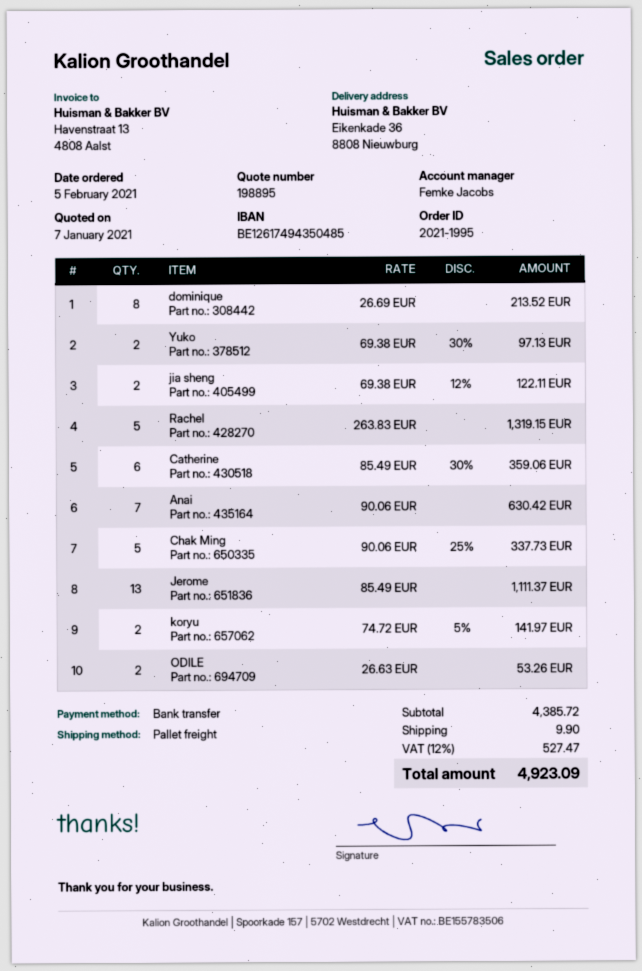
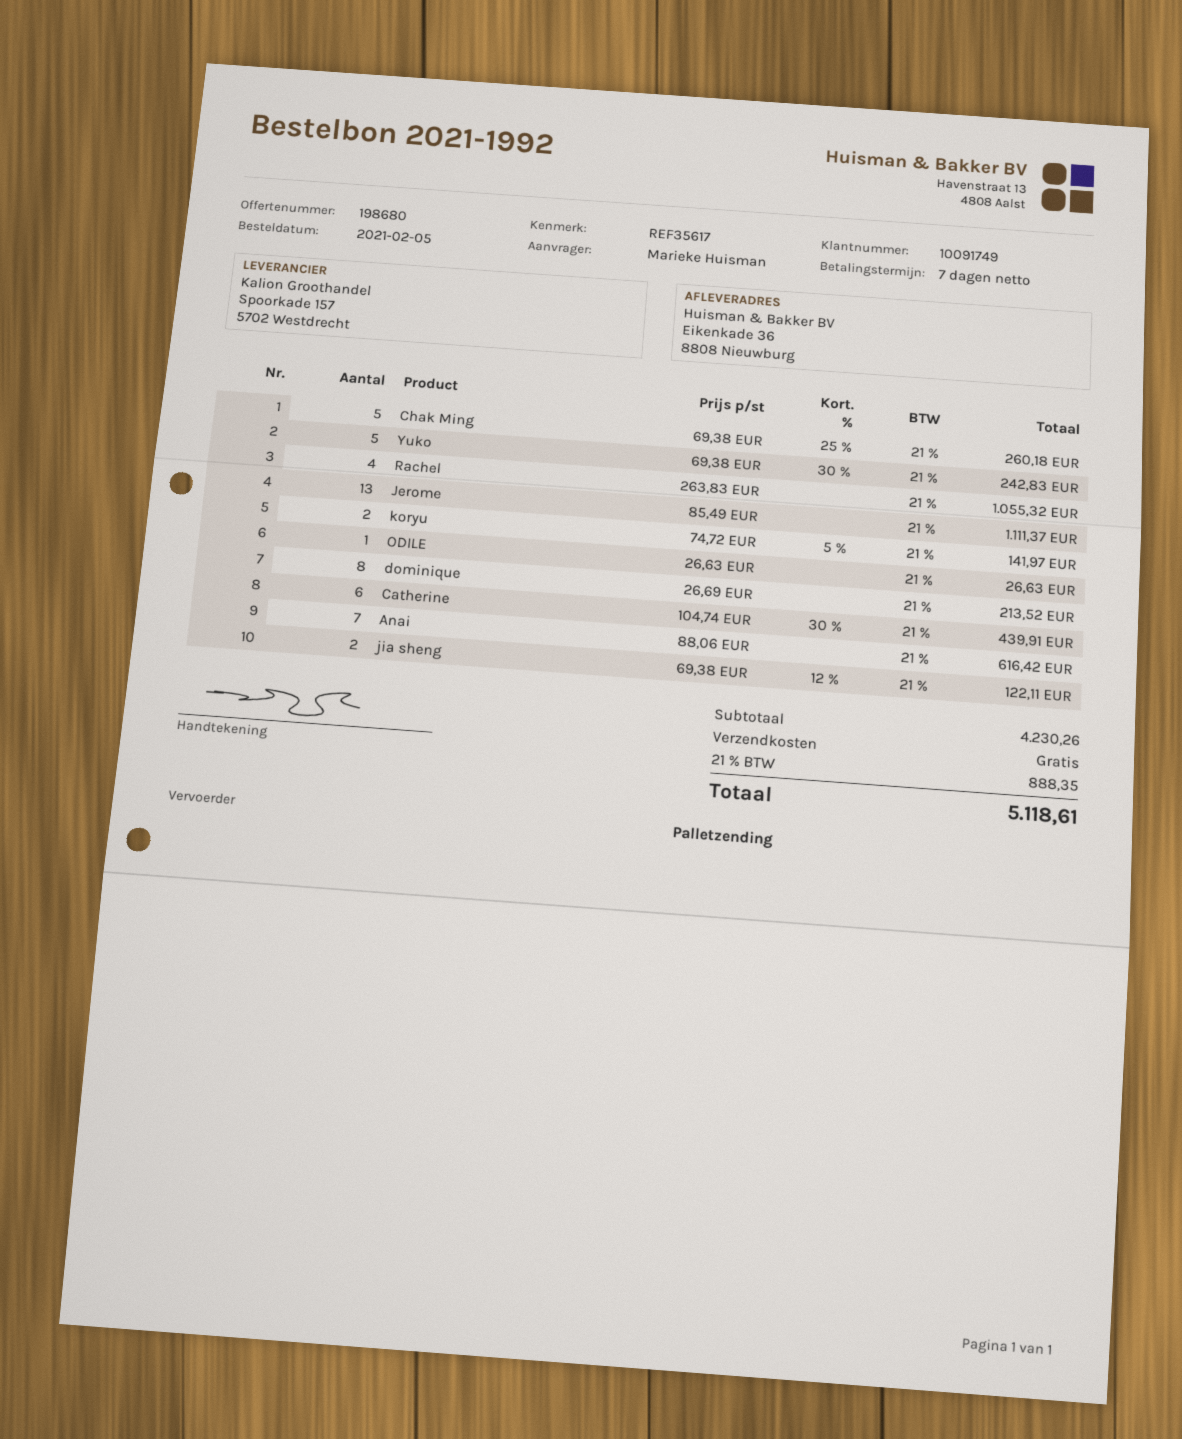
quote number: 198895 -> 198680
order number: 2021-1995 -> 2021-1992
Yuko: 2 x 69.38 - 30% = 97.13 -> 5 x 69.38 - 30% = 242.83
Rachel: 5 x 263.83 = 1319.15 -> 4 x 263.83 = 1055.32
Catherine: 6 x 85.49 - 30% = 359.06 -> 6 x 104.74 - 30% = 439.91
Anai: 7 x 90.06 = 630.42 -> 7 x 88.06 = 616.42
Chak Ming: 5 x 90.06 - 25% = 337.73 -> 5 x 69.38 - 25% = 260.18
ODILE: 2 x 26.63 = 53.26 -> 1 x 26.63 = 26.63
subtotal: 4385.72 -> 4230.26
shipping: 9.90 -> 0.00
tax: 12% = 527.47 -> 21% = 888.35
total: 4923.09 -> 5118.61

